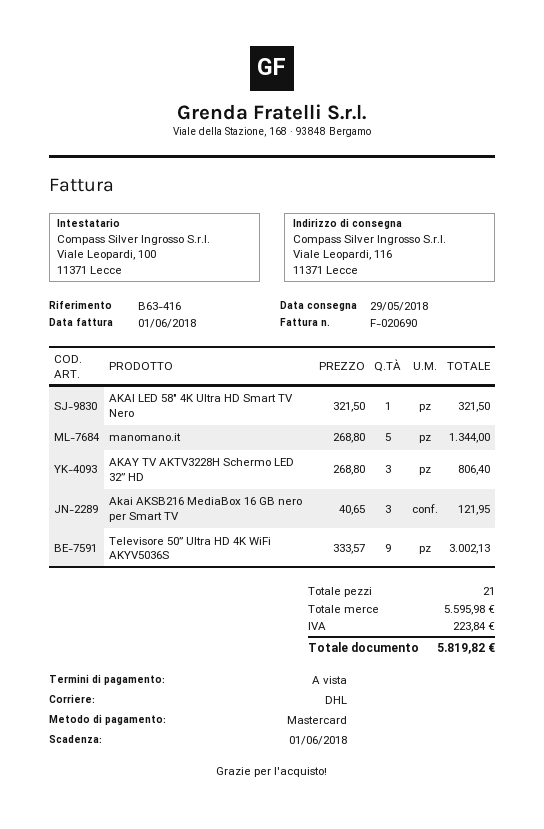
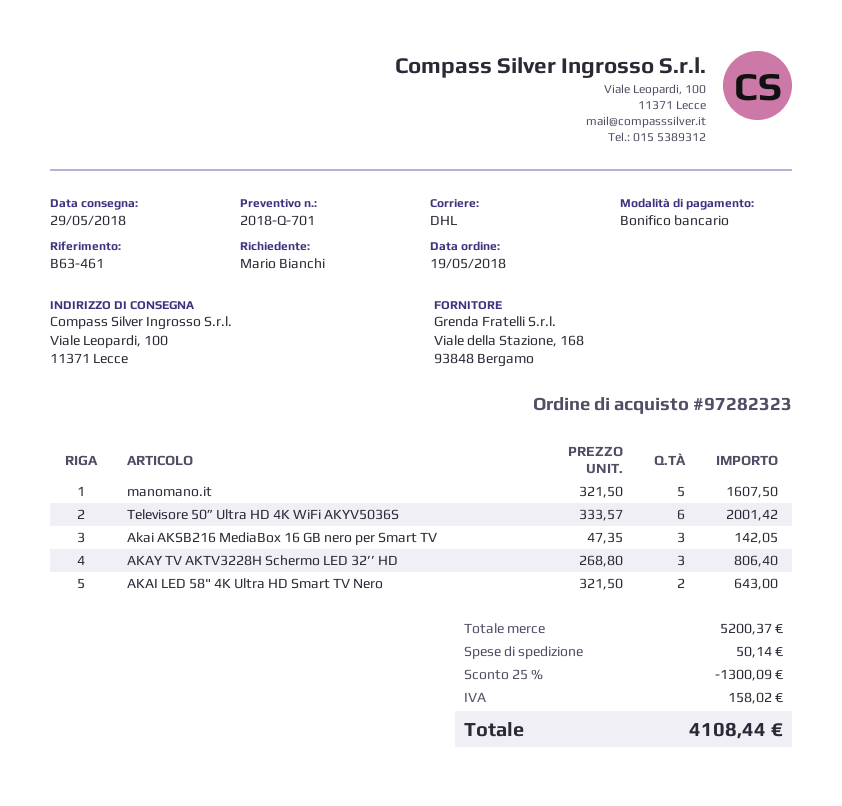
reference: B63-416 -> B63-461
payment method: Mastercard -> bank transfer
ship to: Viale Leopardi, 116, 11371 Lecce -> Viale Leopardi, 100, 11371 Lecce
AKAI LED 58" 4K Ultra HD Smart TV Nero: 1 x 321.50 = 321.50 -> 2 x 321.50 = 643.00
manomano.it: 5 x 268.80 = 1344.00 -> 5 x 321.50 = 1607.50
Akai AKSB216 MediaBox 16 GB nero per Smart TV: 3 x 40.65 = 121.95 -> 3 x 47.35 = 142.05
Televisore 50” Ultra HD 4K WiFi AKYV5036S: 9 x 333.57 = 3002.13 -> 6 x 333.57 = 2001.42
subtotal: 5595.98 -> 5200.37
discount: none -> 25% = 1300.09
shipping: none -> 50.14
tax: 223.84 -> 158.02
total: 5819.82 -> 4108.44

